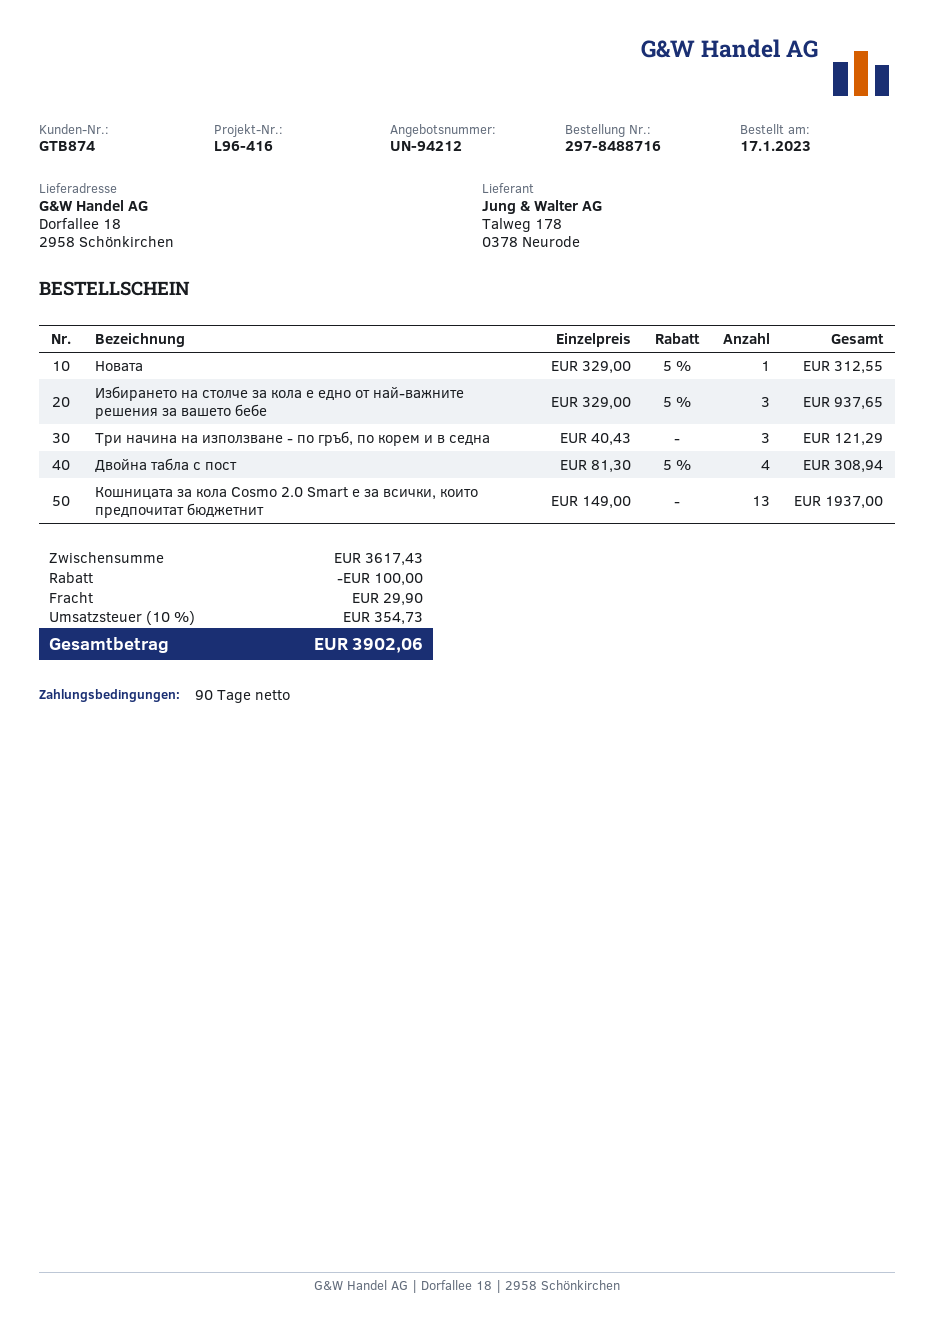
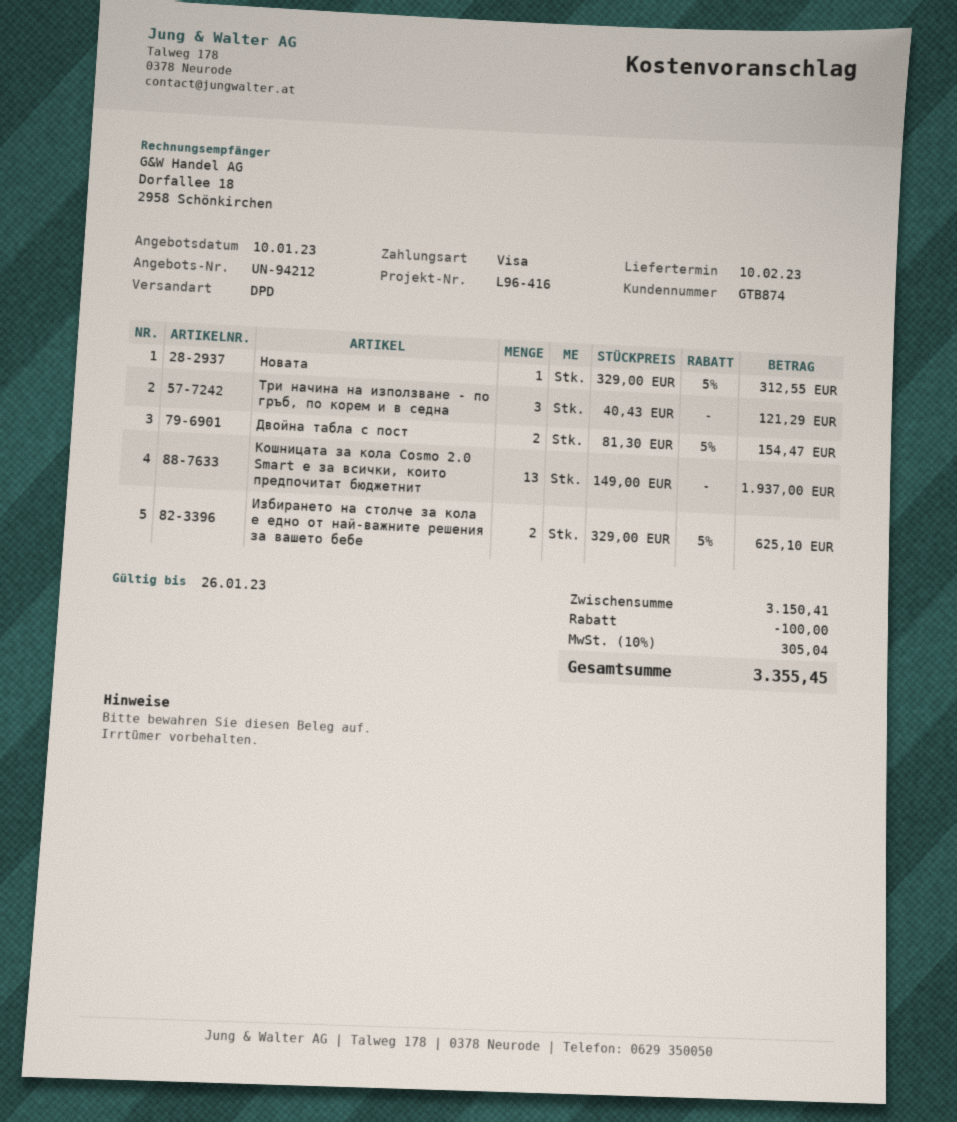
Избирането на столче за кола е едно от най-важните решения за вашето бебе: 3 x 329.00 - 5% = 937.65 -> 2 x 329.00 - 5% = 625.10
Двойна табла с пост: 4 x 81.30 - 5% = 308.94 -> 2 x 81.30 - 5% = 154.47
subtotal: 3617.43 -> 3150.41
shipping: 29.90 -> none
tax: 10% = 354.73 -> 10% = 305.04
total: 3902.06 -> 3355.45

